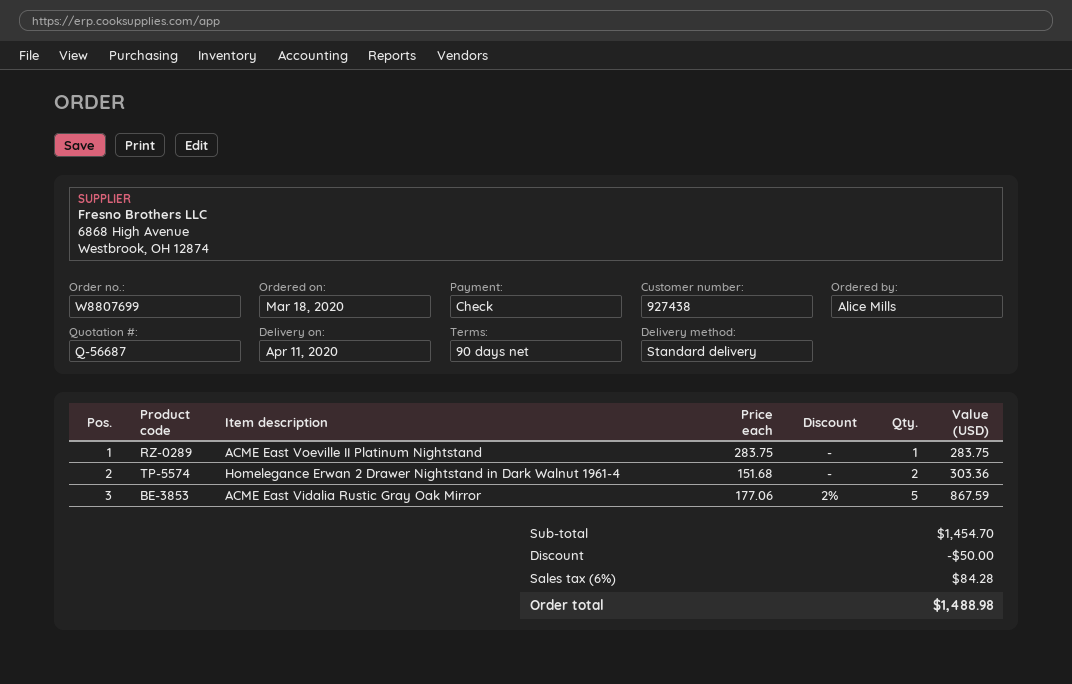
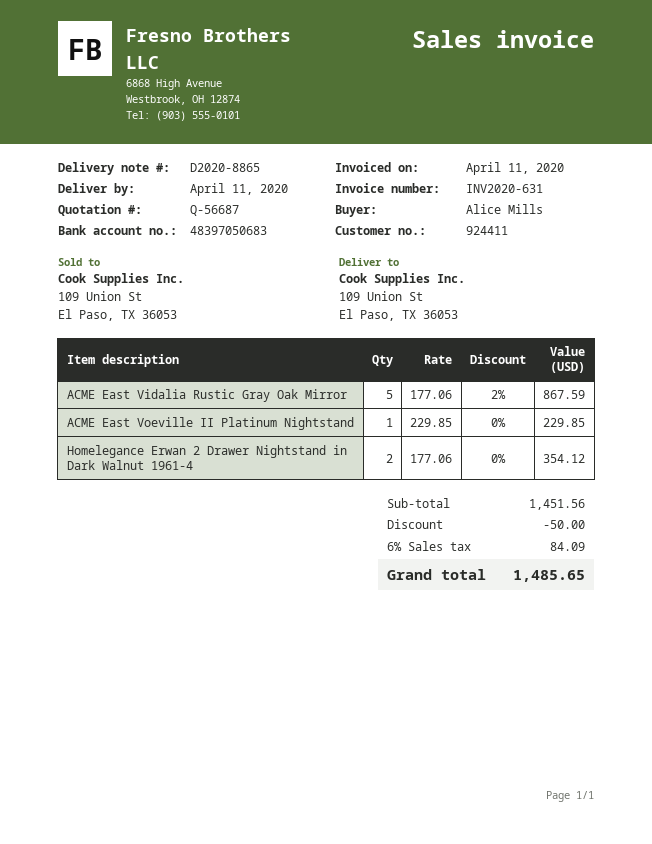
customer number: 927438 -> 924411
ACME East Voeville II Platinum Nightstand: 1 x 283.75 = 283.75 -> 1 x 229.85 = 229.85
Homelegance Erwan 2 Drawer Nightstand in Dark Walnut 1961-4: 2 x 151.68 = 303.36 -> 2 x 177.06 = 354.12
subtotal: 1454.70 -> 1451.56
tax: 6% = 84.28 -> 6% = 84.09
total: 1488.98 -> 1485.65

